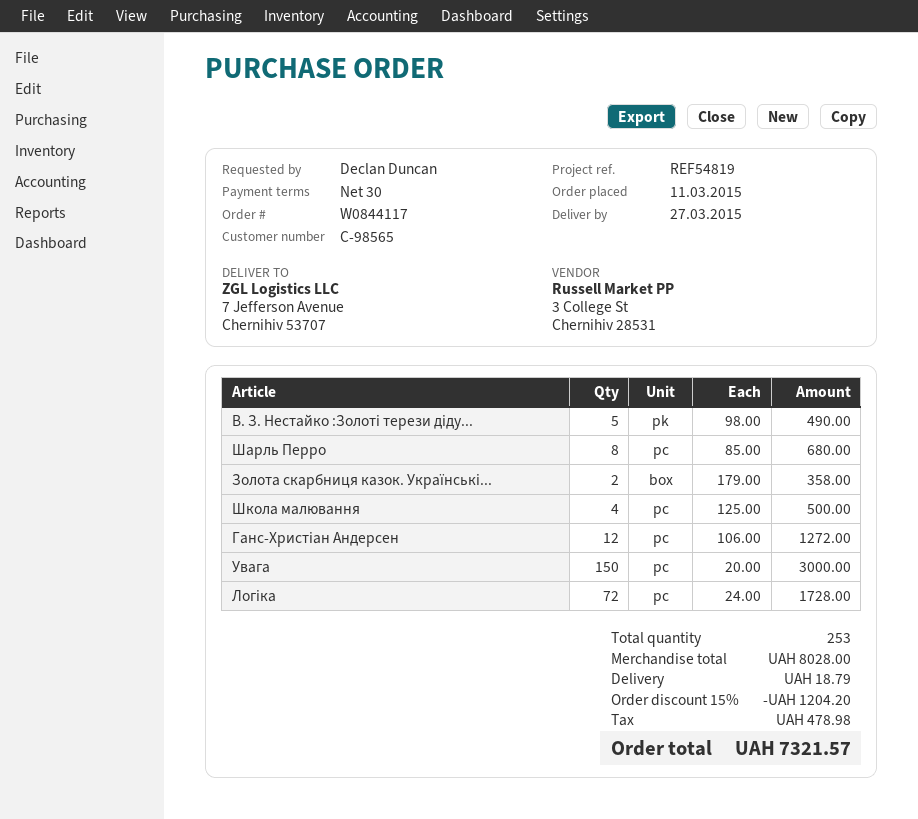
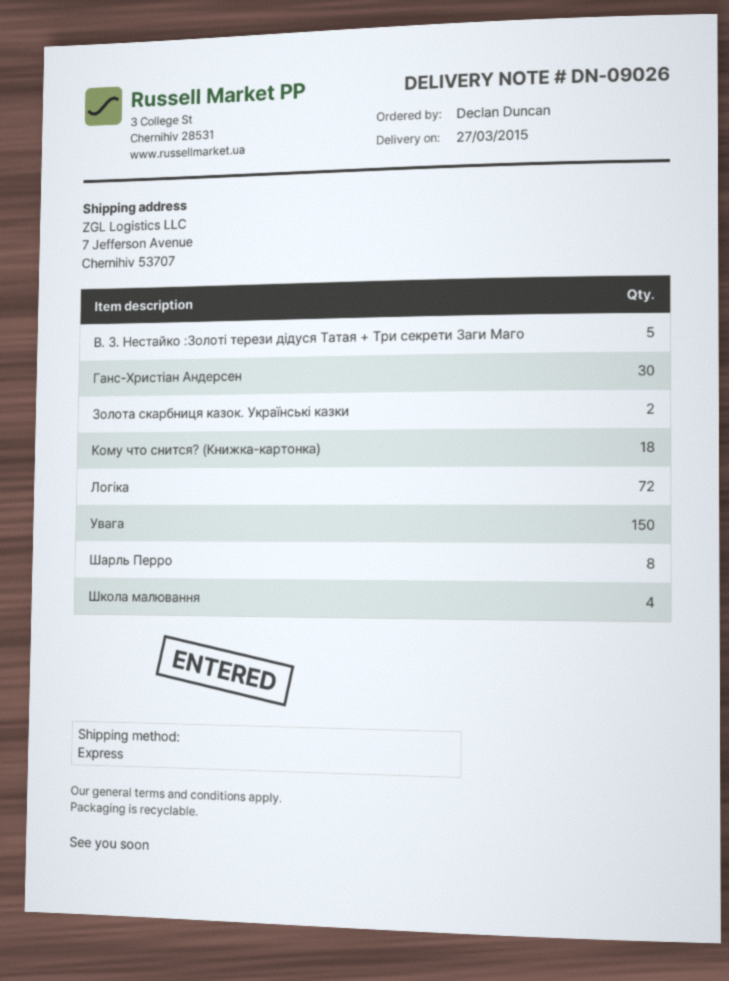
Ганс-Христіан Андерсен: 12 -> 30
Кому что снится? (Книжка-картонка): none -> 18

